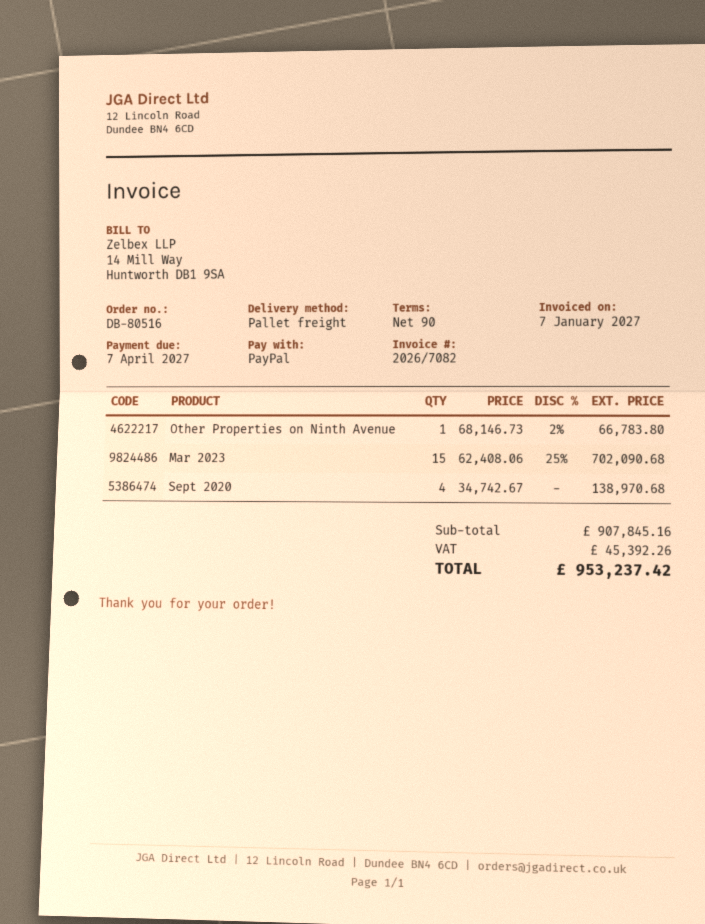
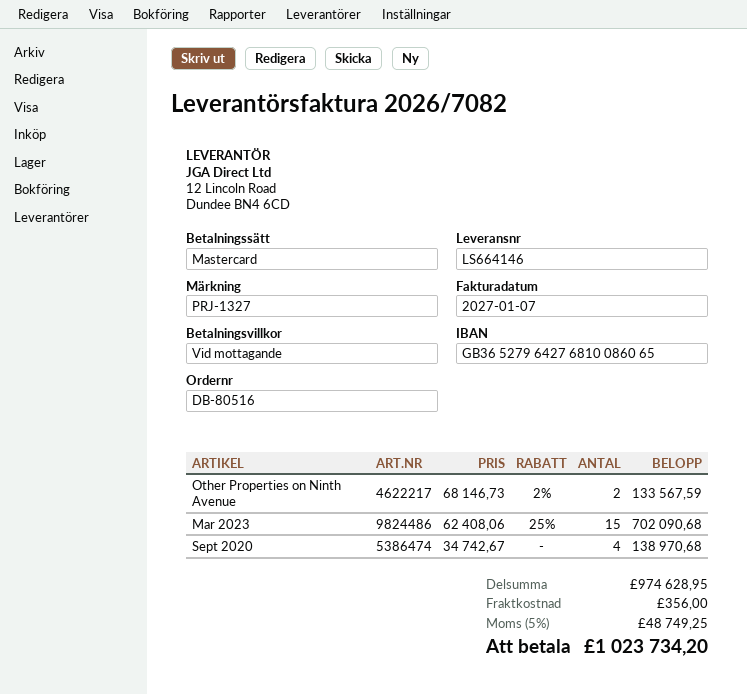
payment terms: 90 days -> on receipt
payment method: PayPal -> Mastercard
Other Properties on Ninth Avenue: 1 x 68146.73 - 2% = 66783.80 -> 2 x 68146.73 - 2% = 133567.59
subtotal: 907845.16 -> 974628.95
shipping: none -> 356.00
tax: 45392.26 -> 48749.25
total: 953237.42 -> 1023734.20

